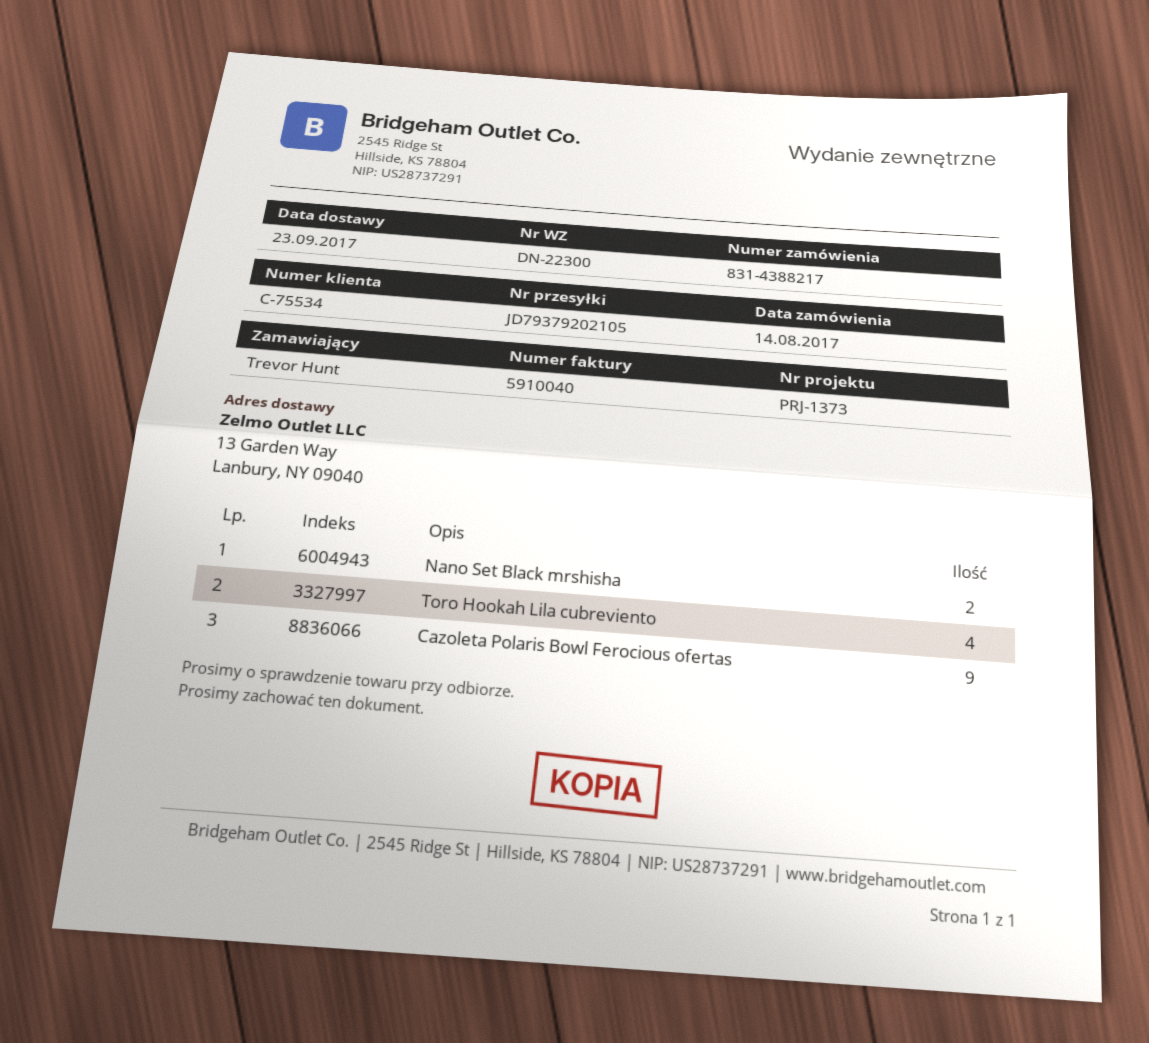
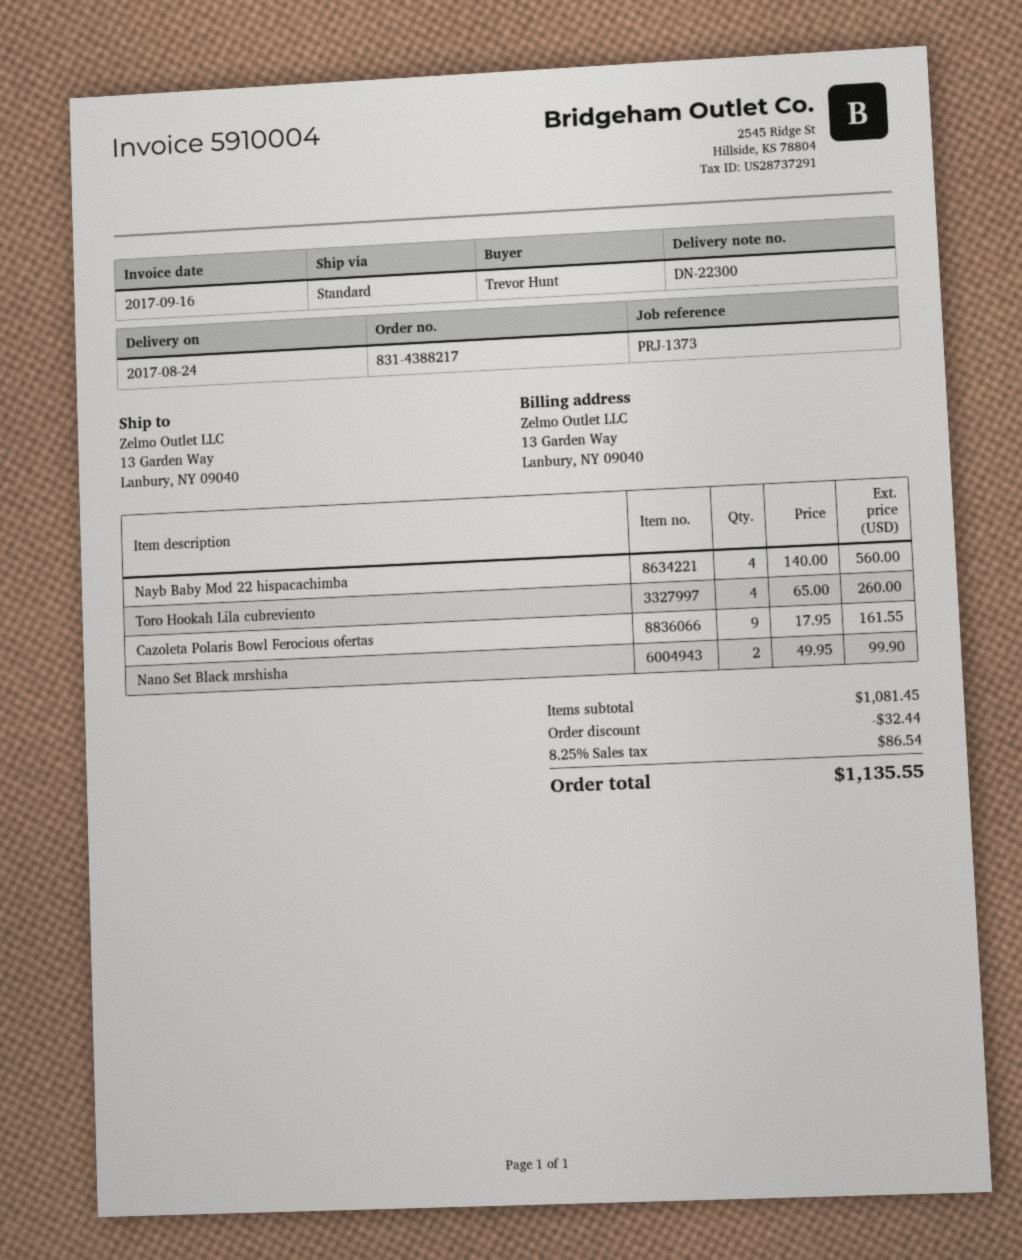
delivery date: 2017-09-23 -> 2017-08-24
invoice number: 5910040 -> 5910004
Nayb Baby Mod 22 hispacachimba: none -> 4

